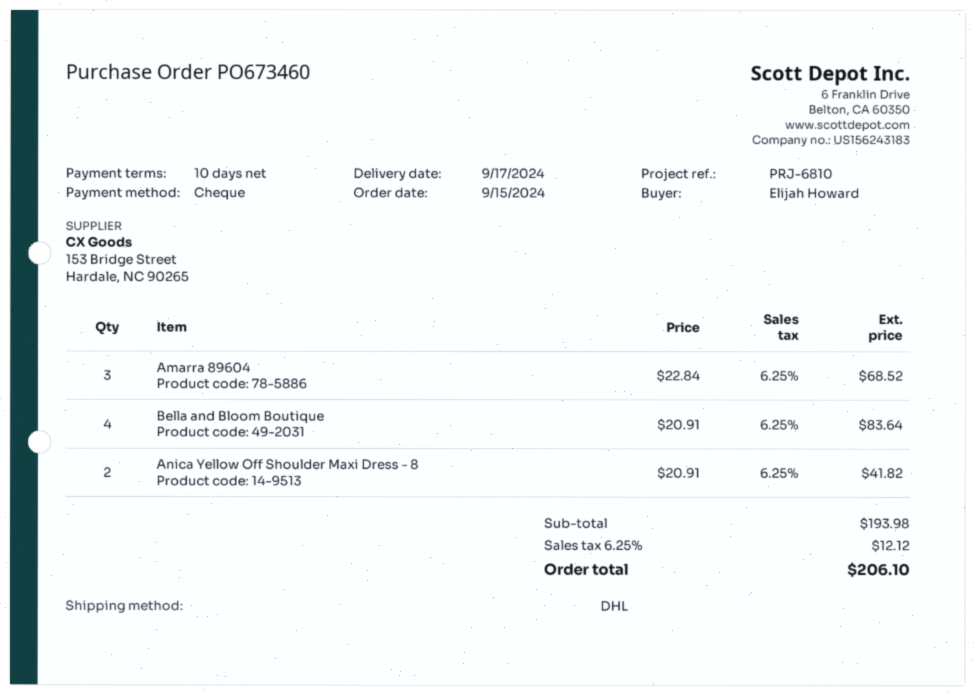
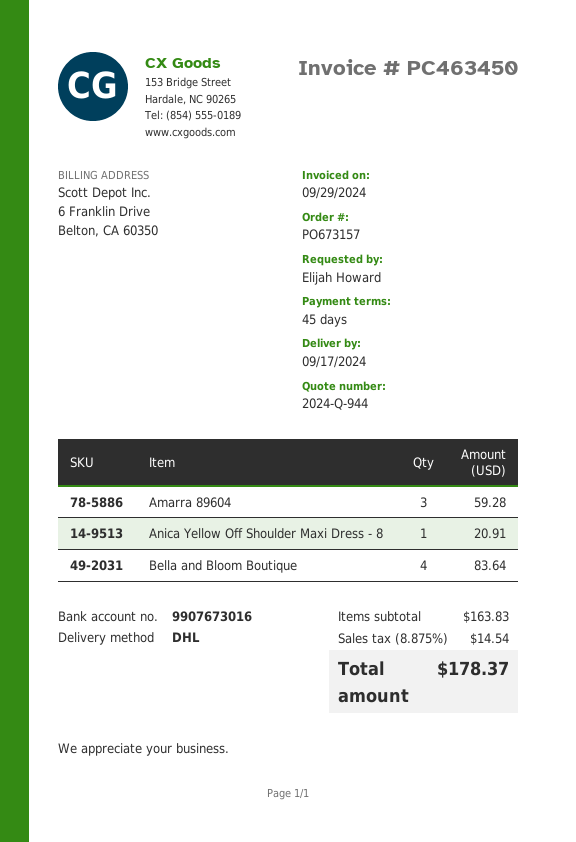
order number: PO673460 -> PO673157
payment terms: 10 days -> 45 days
Amarra 89604: 3 for 68.52 -> 3 for 59.28
Anica Yellow Off Shoulder Maxi Dress - 8: 2 for 41.82 -> 1 for 20.91
subtotal: 193.98 -> 163.83
tax: 6.25% = 12.12 -> 8.875% = 14.54
total: 206.10 -> 178.37

